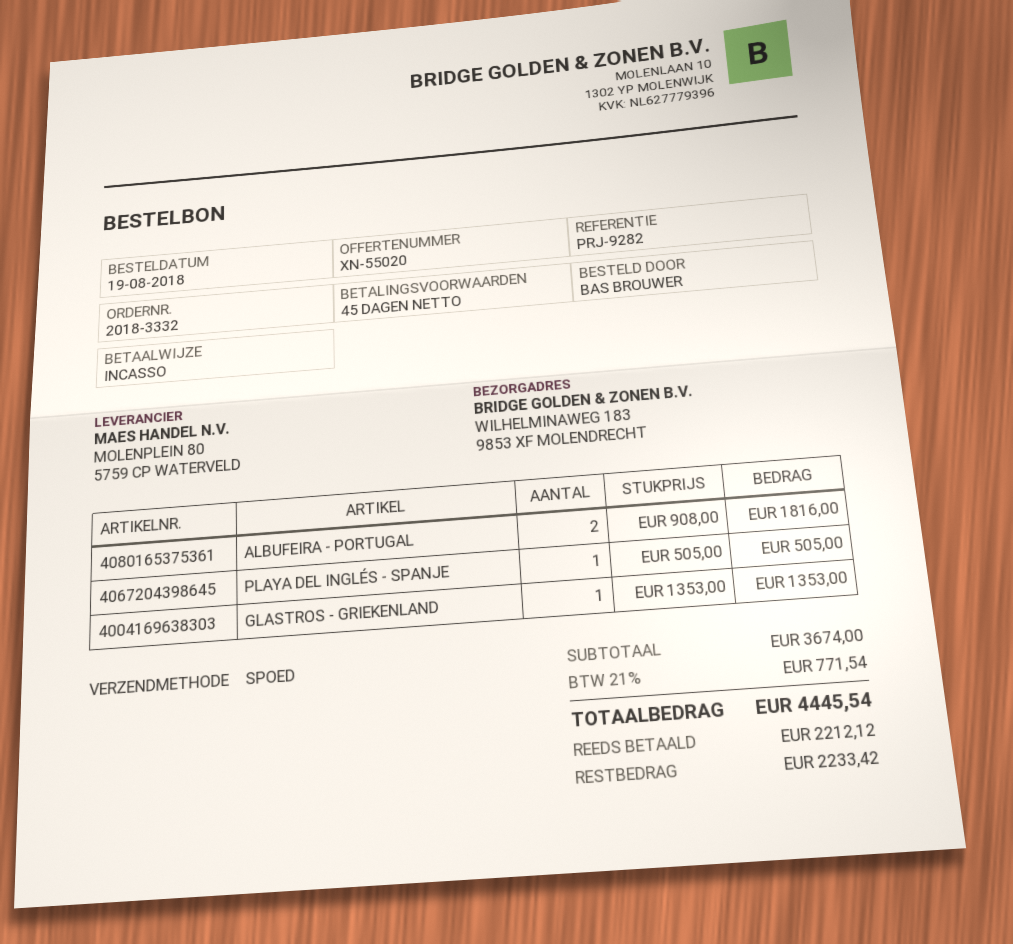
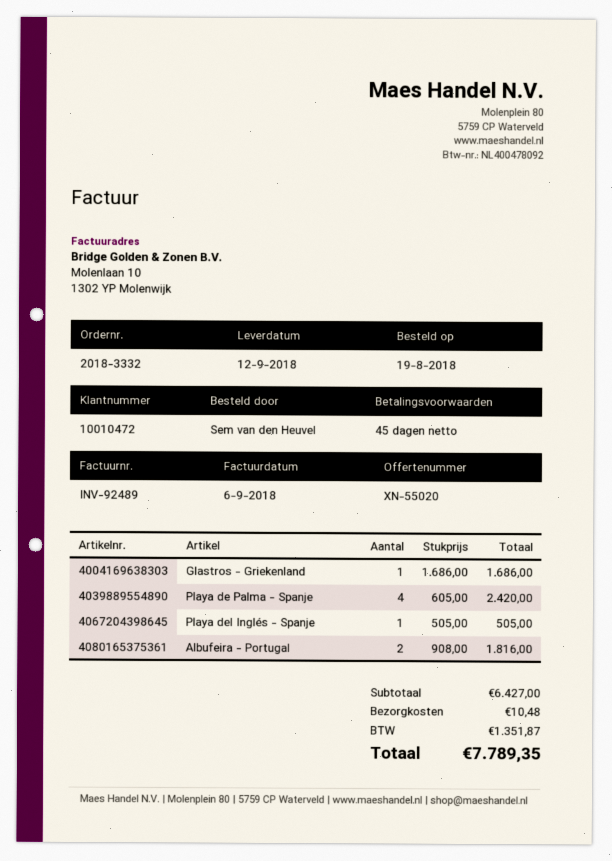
ordered by: BAS BROUWER -> Sem van den Heuvel
GLASTROS - GRIEKENLAND: 1 x 1353.00 = 1353.00 -> 1 x 1686.00 = 1686.00
Playa de Palma - Spanje: none -> 4 x 605.00 = 2420.00
subtotal: 3674.00 -> 6427.00
shipping: none -> 10.48
tax: 771.54 -> 1351.87
total: 4445.54 -> 7789.35

